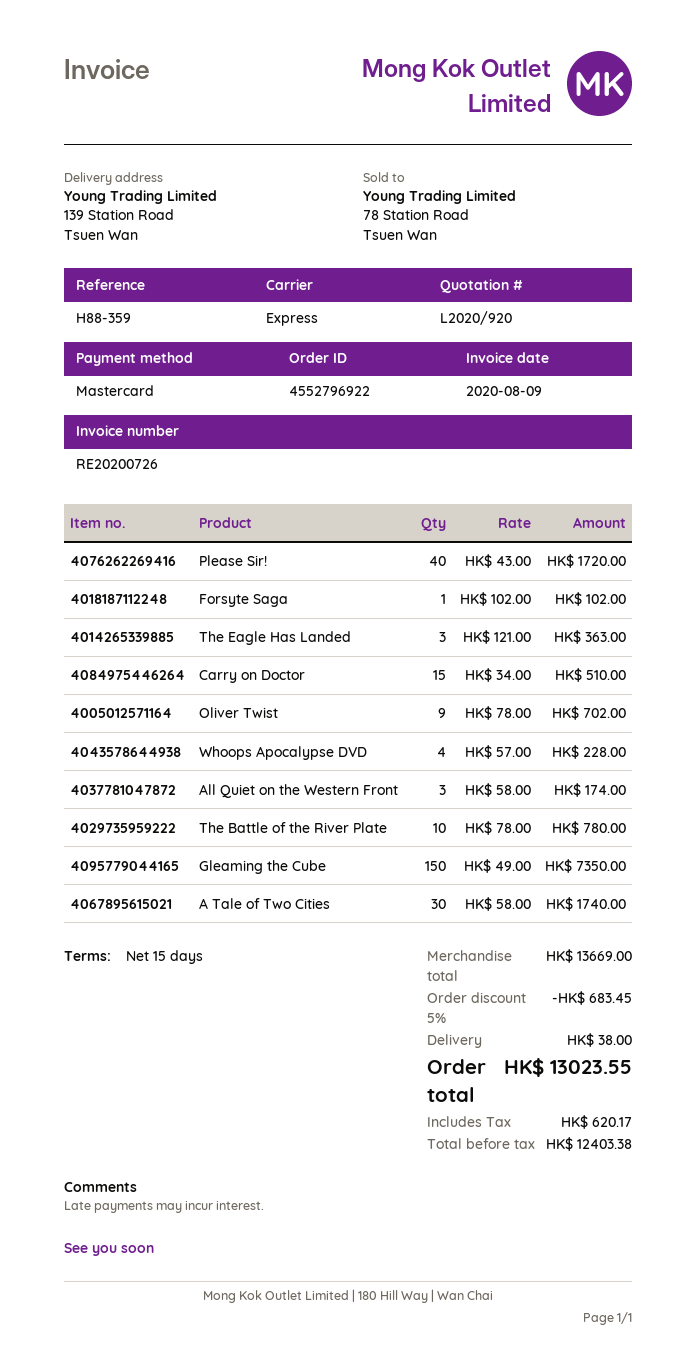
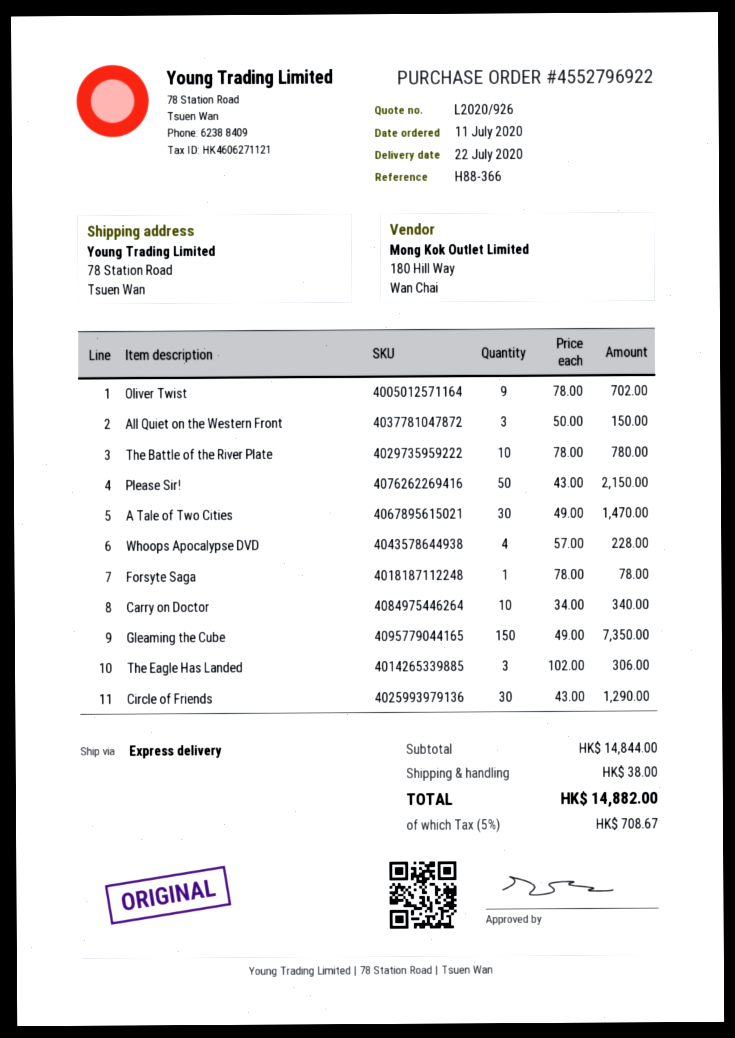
quote number: L2020/920 -> L2020/926
reference: H88-359 -> H88-366
ship to: 139 Station Road, Tsuen Wan -> 78 Station Road, Tsuen Wan
Please Sir!: 40 x 43.00 = 1720.00 -> 50 x 43.00 = 2150.00
Forsyte Saga: 1 x 102.00 = 102.00 -> 1 x 78.00 = 78.00
The Eagle Has Landed: 3 x 121.00 = 363.00 -> 3 x 102.00 = 306.00
Carry on Doctor: 15 x 34.00 = 510.00 -> 10 x 34.00 = 340.00
All Quiet on the Western Front: 3 x 58.00 = 174.00 -> 3 x 50.00 = 150.00
A Tale of Two Cities: 30 x 58.00 = 1740.00 -> 30 x 49.00 = 1470.00
Circle of Friends: none -> 30 x 43.00 = 1290.00
subtotal: 13669.00 -> 14844.00
discount: 5% = 683.45 -> none
tax: 620.17 -> 708.67
total: 13023.55 -> 14882.00

